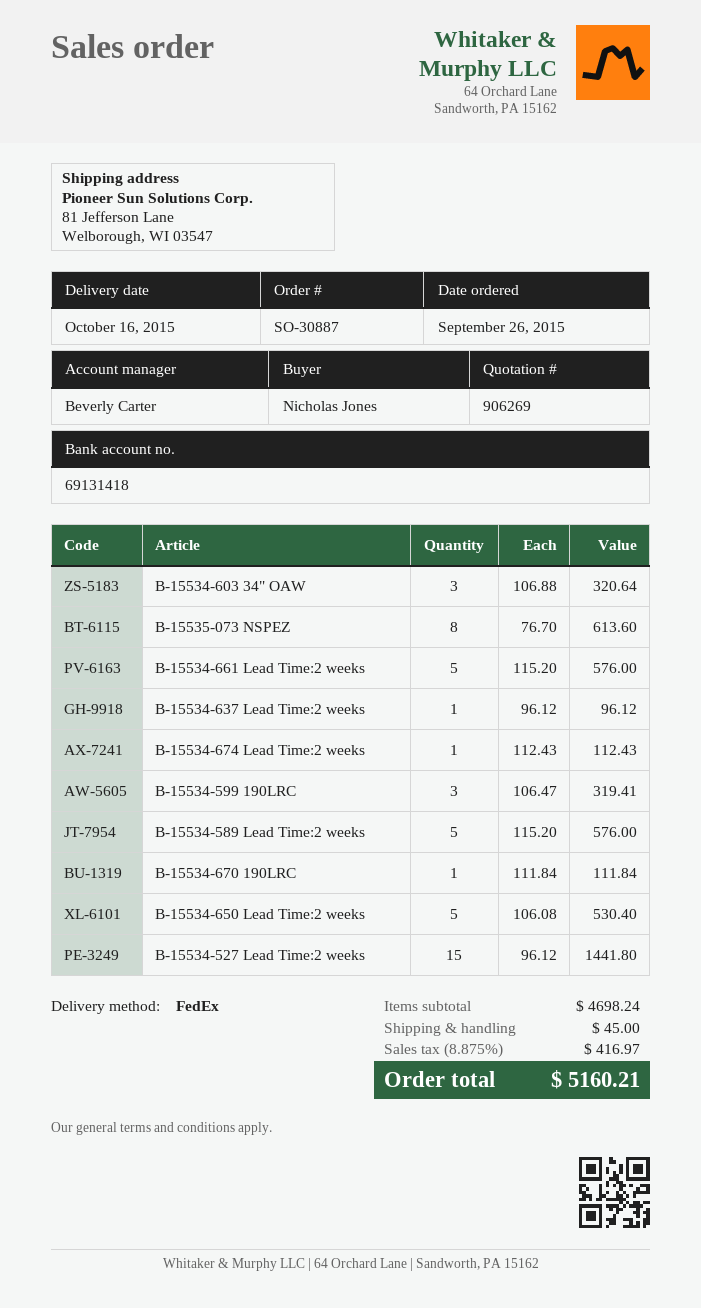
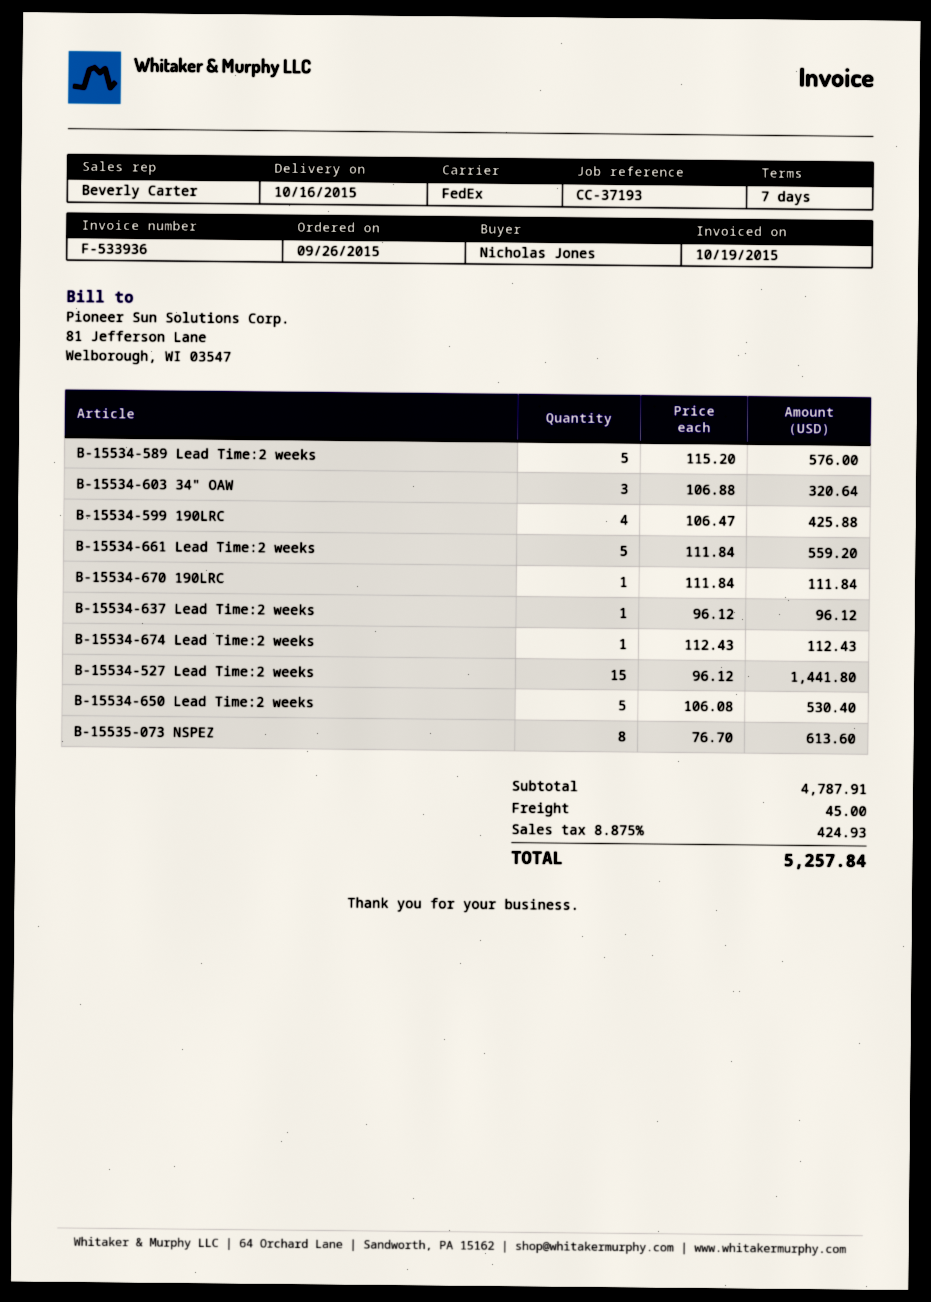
B-15534-661 Lead Time:2 weeks: 5 x 115.20 = 576.00 -> 5 x 111.84 = 559.20
B-15534-599 190LRC: 3 x 106.47 = 319.41 -> 4 x 106.47 = 425.88
subtotal: 4698.24 -> 4787.91
tax: 8.875% = 416.97 -> 8.875% = 424.93
total: 5160.21 -> 5257.84

